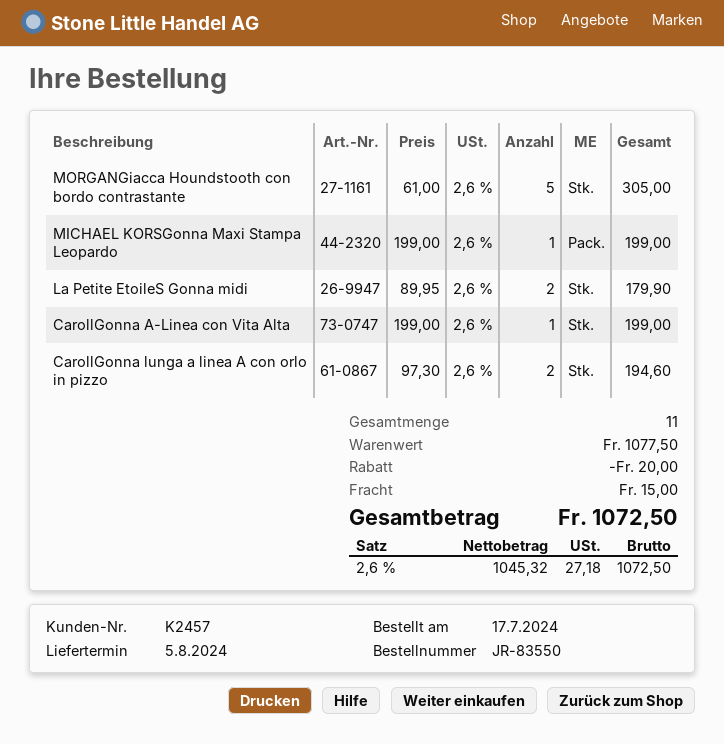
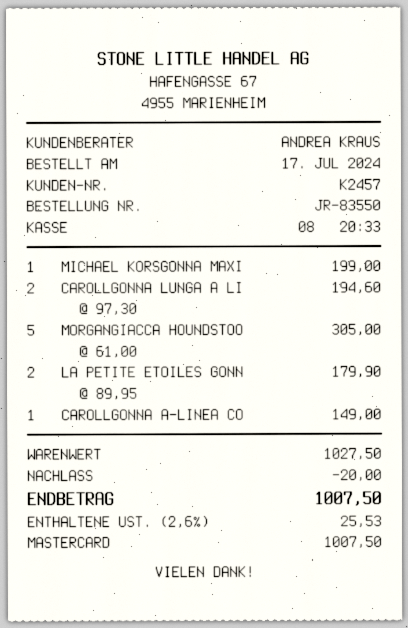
CarollGonna A-Linea con Vita Alta: 1 x 199.00 = 199.00 -> 1 x 149.00 = 149.00
subtotal: 1077.50 -> 1027.50
shipping: 15.00 -> none
tax: 2.6% = 27.18 -> 2.6% = 25.53
total: 1072.50 -> 1007.50

